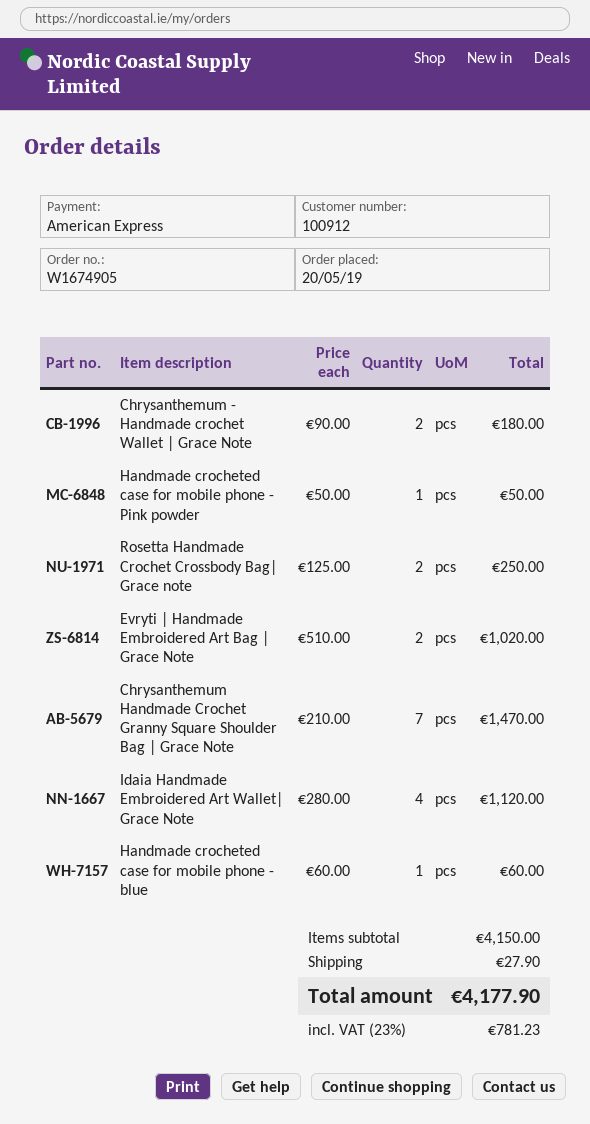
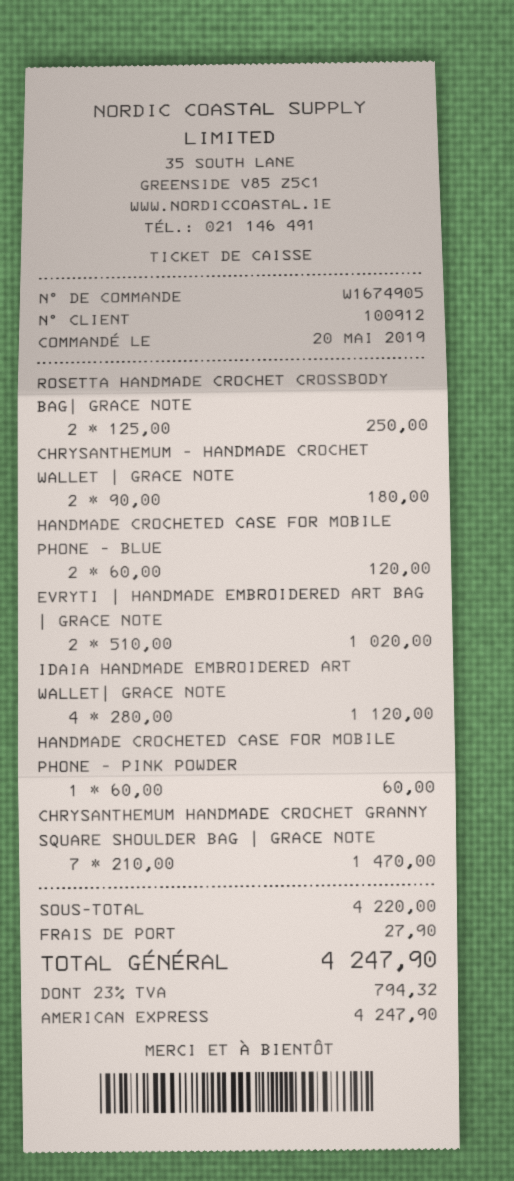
Handmade crocheted case for mobile phone - Pink powder: 1 x 50.00 = 50.00 -> 1 x 60.00 = 60.00
Handmade crocheted case for mobile phone - blue: 1 x 60.00 = 60.00 -> 2 x 60.00 = 120.00
subtotal: 4150.00 -> 4220.00
tax: 23% = 781.23 -> 23% = 794.32
total: 4177.90 -> 4247.90

